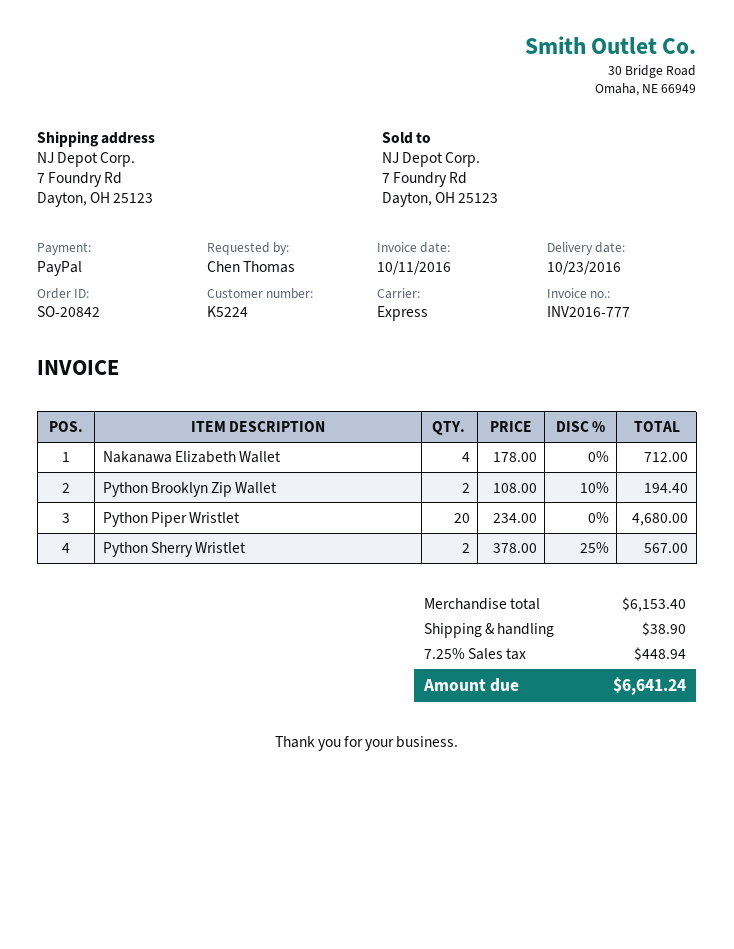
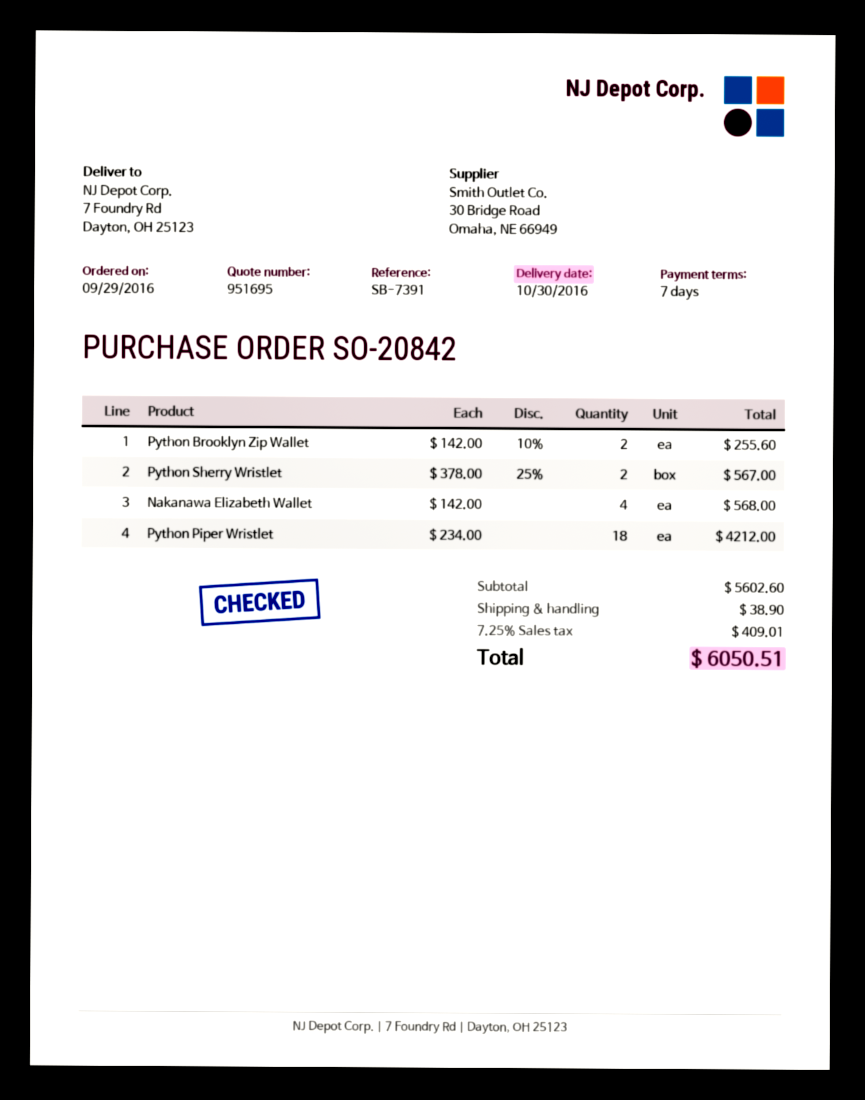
delivery date: 2016-10-23 -> 2016-10-30
Nakanawa Elizabeth Wallet: 4 x 178.00 = 712.00 -> 4 x 142.00 = 568.00
Python Brooklyn Zip Wallet: 2 x 108.00 - 10% = 194.40 -> 2 x 142.00 - 10% = 255.60
Python Piper Wristlet: 20 x 234.00 = 4680.00 -> 18 x 234.00 = 4212.00
subtotal: 6153.40 -> 5602.60
tax: 7.25% = 448.94 -> 7.25% = 409.01
total: 6641.24 -> 6050.51

